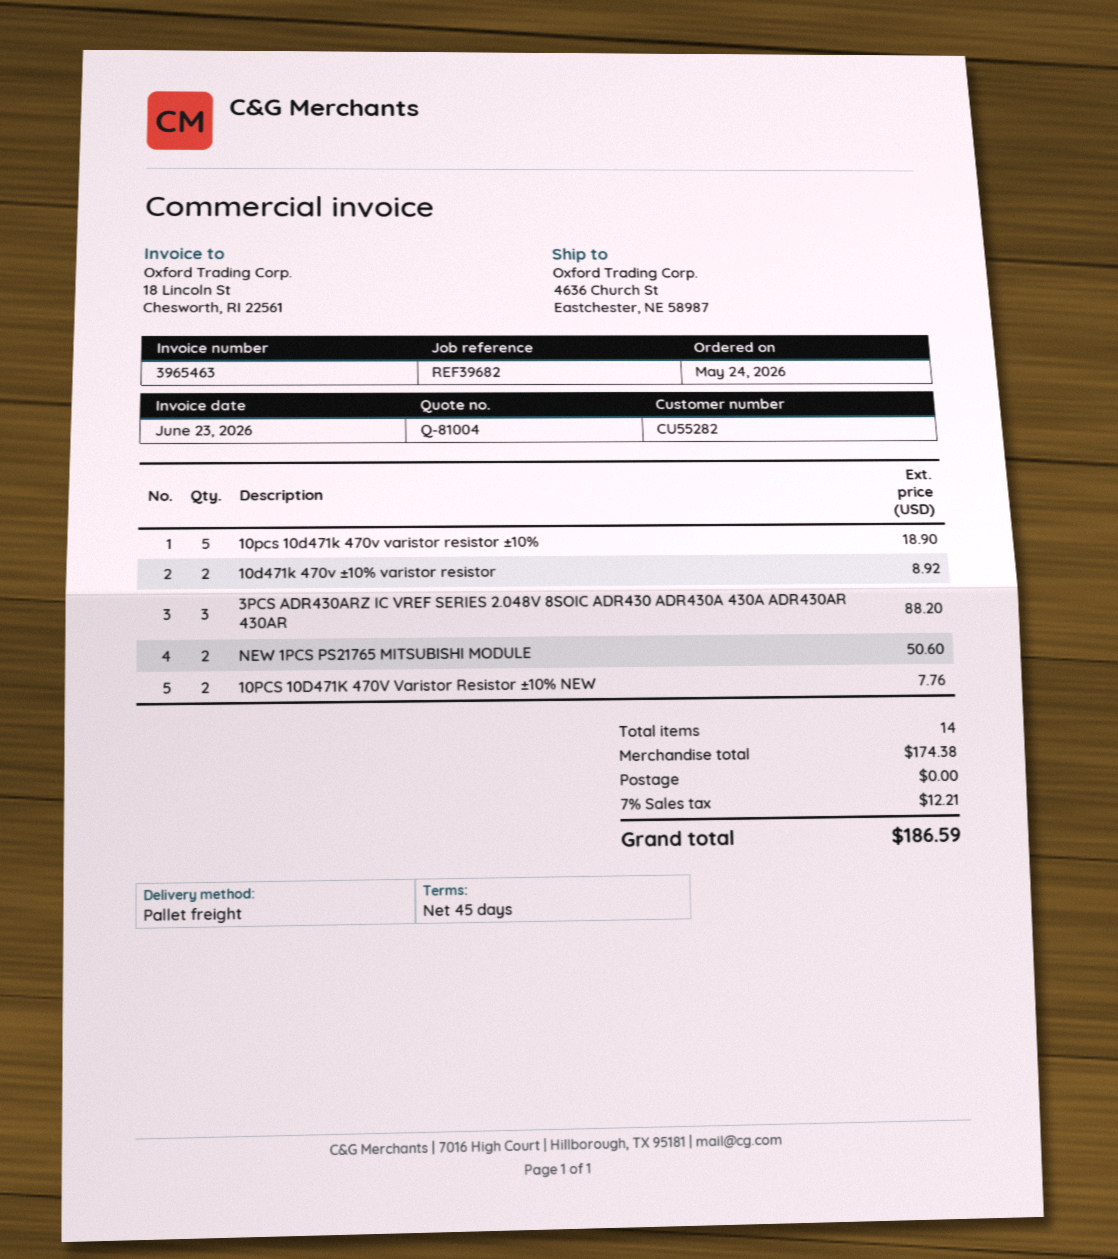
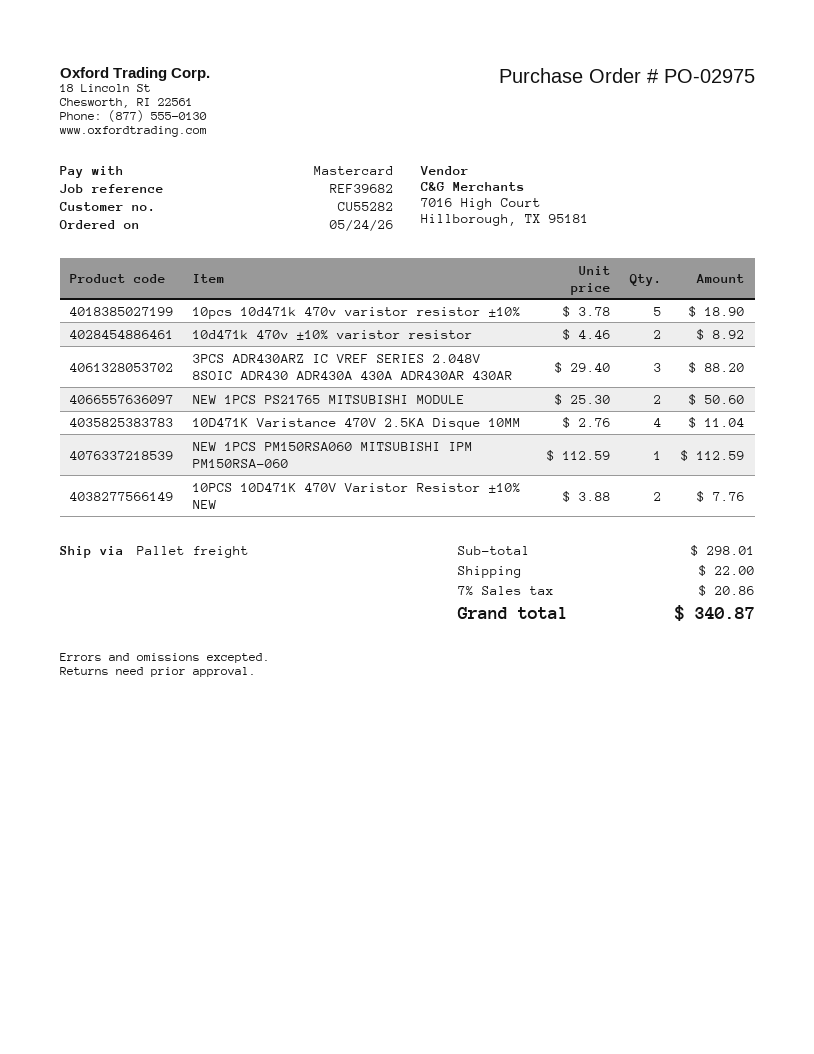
10D471K Varistance 470V 2.5KA Disque 10MM: none -> 4 for 11.04
NEW 1PCS PM150RSA060 MITSUBISHI IPM PM150RSA-060: none -> 1 for 112.59
subtotal: 174.38 -> 298.01
shipping: 0.00 -> 22.00
tax: 7% = 12.21 -> 7% = 20.86
total: 186.59 -> 340.87

